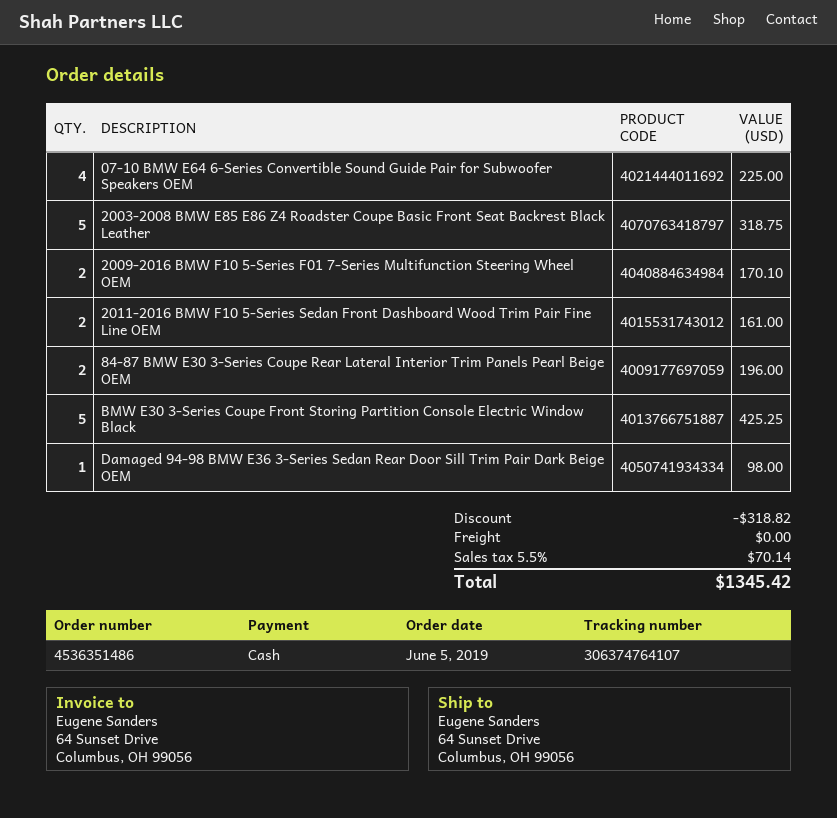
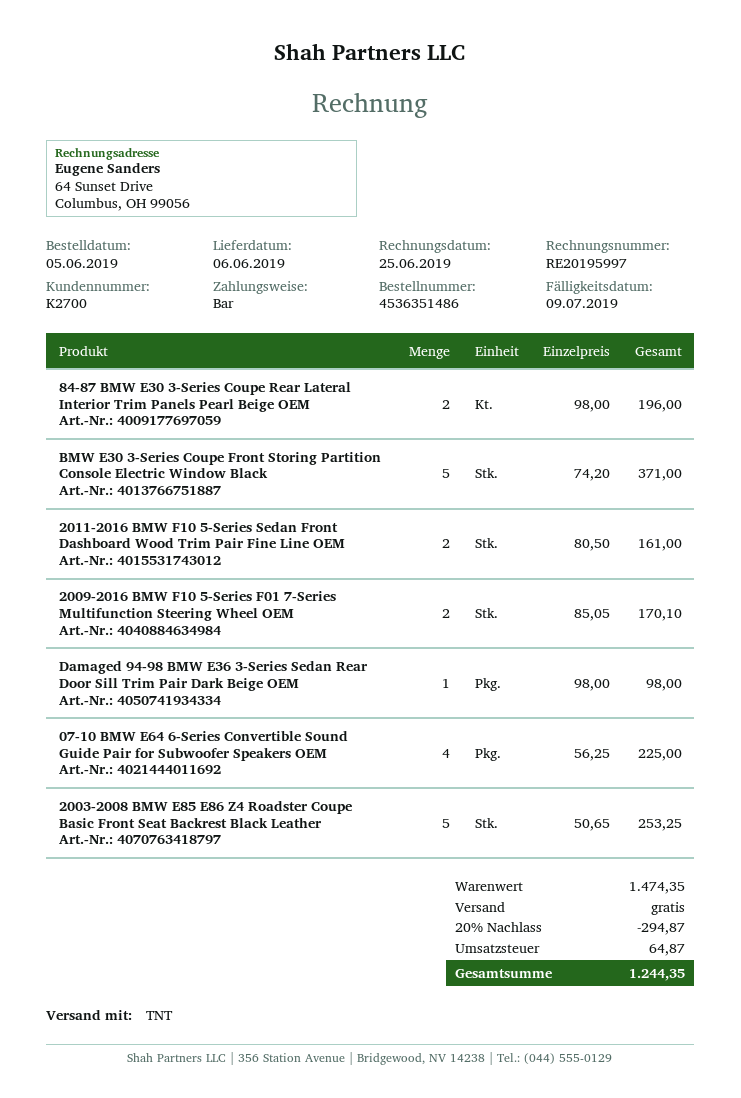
2003-2008 BMW E85 E86 Z4 Roadster Coupe Basic Front Seat Backrest Black Leather: 5 for 318.75 -> 5 for 253.25
BMW E30 3-Series Coupe Front Storing Partition Console Electric Window Black: 5 for 425.25 -> 5 for 371.00
discount: 318.82 -> 294.87
tax: 70.14 -> 64.87
total: 1345.42 -> 1244.35

